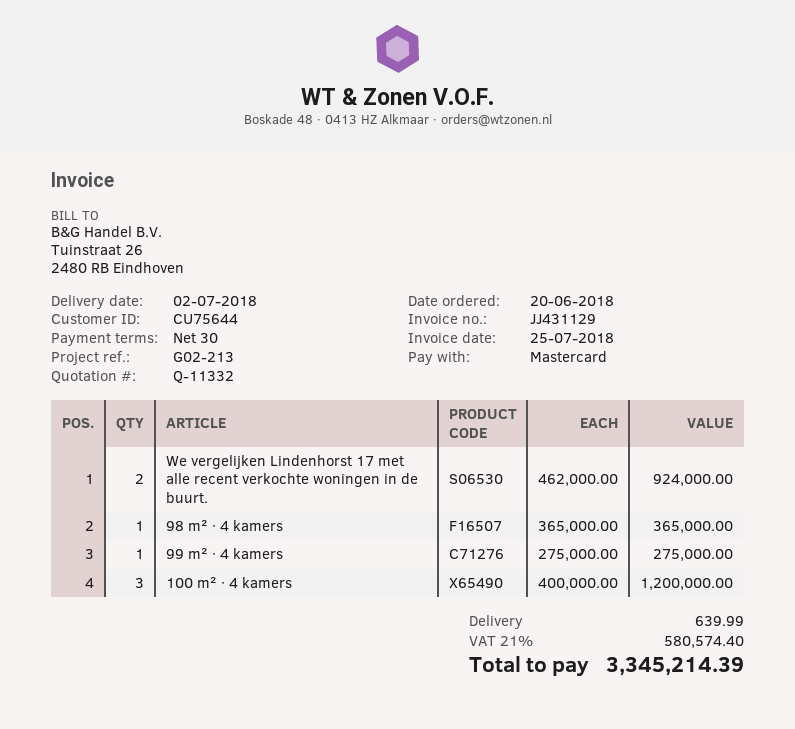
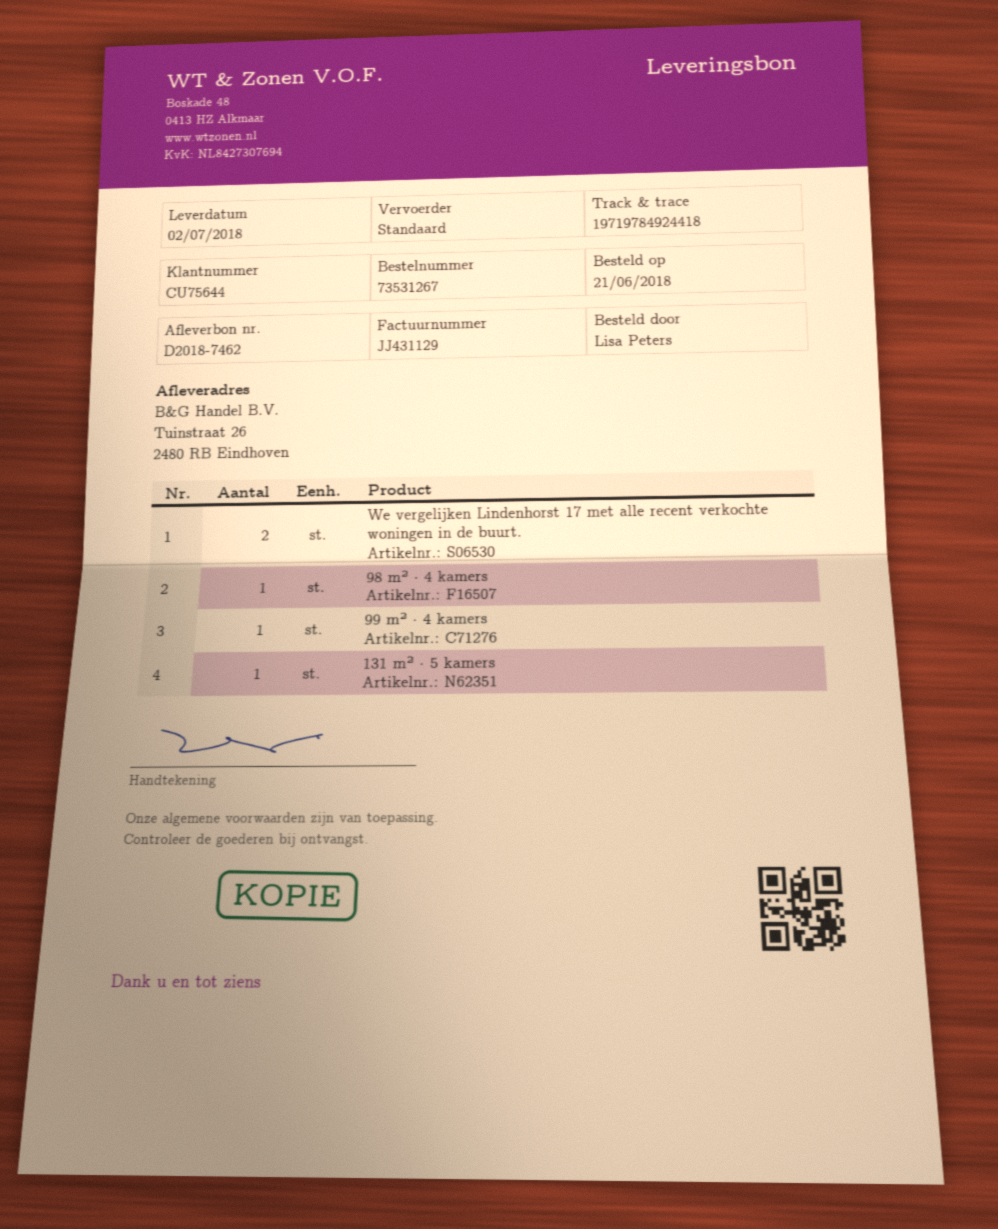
order date: 2018-06-20 -> 2018-06-21
100 m² · 4 kamers: 3 -> none
131 m² · 5 kamers: none -> 1

